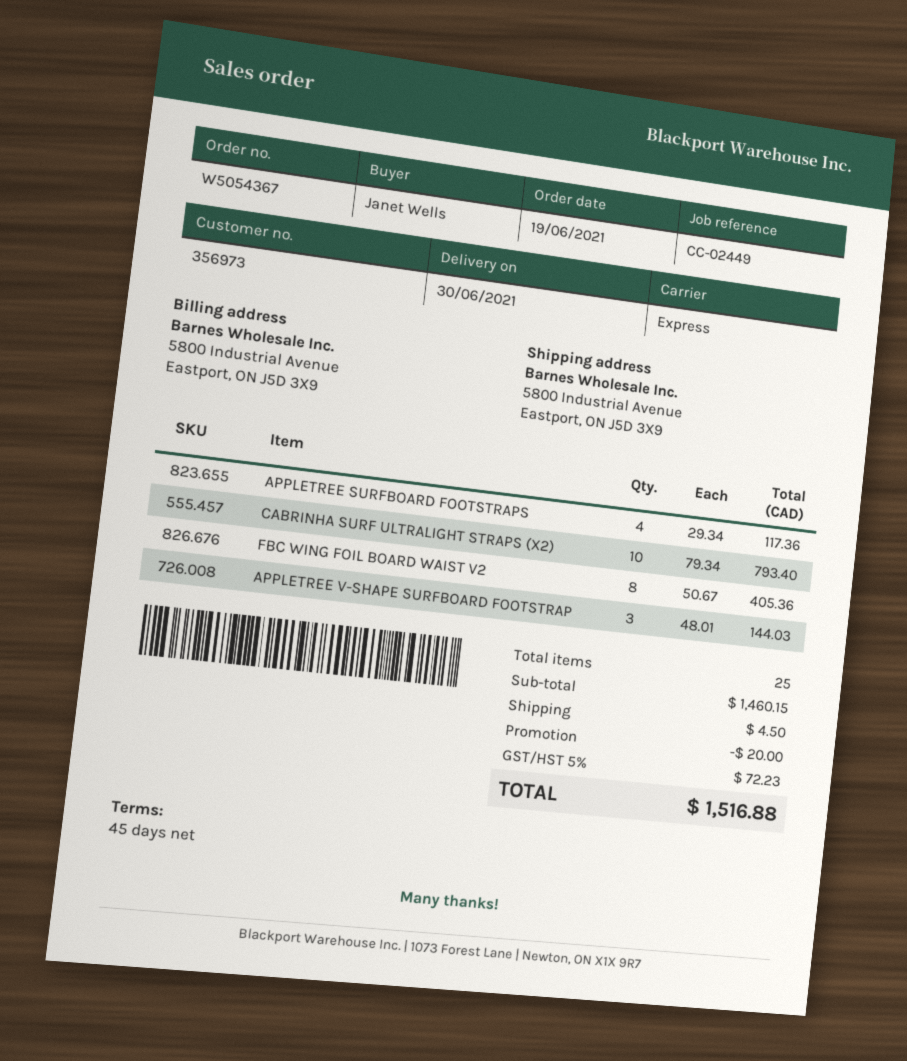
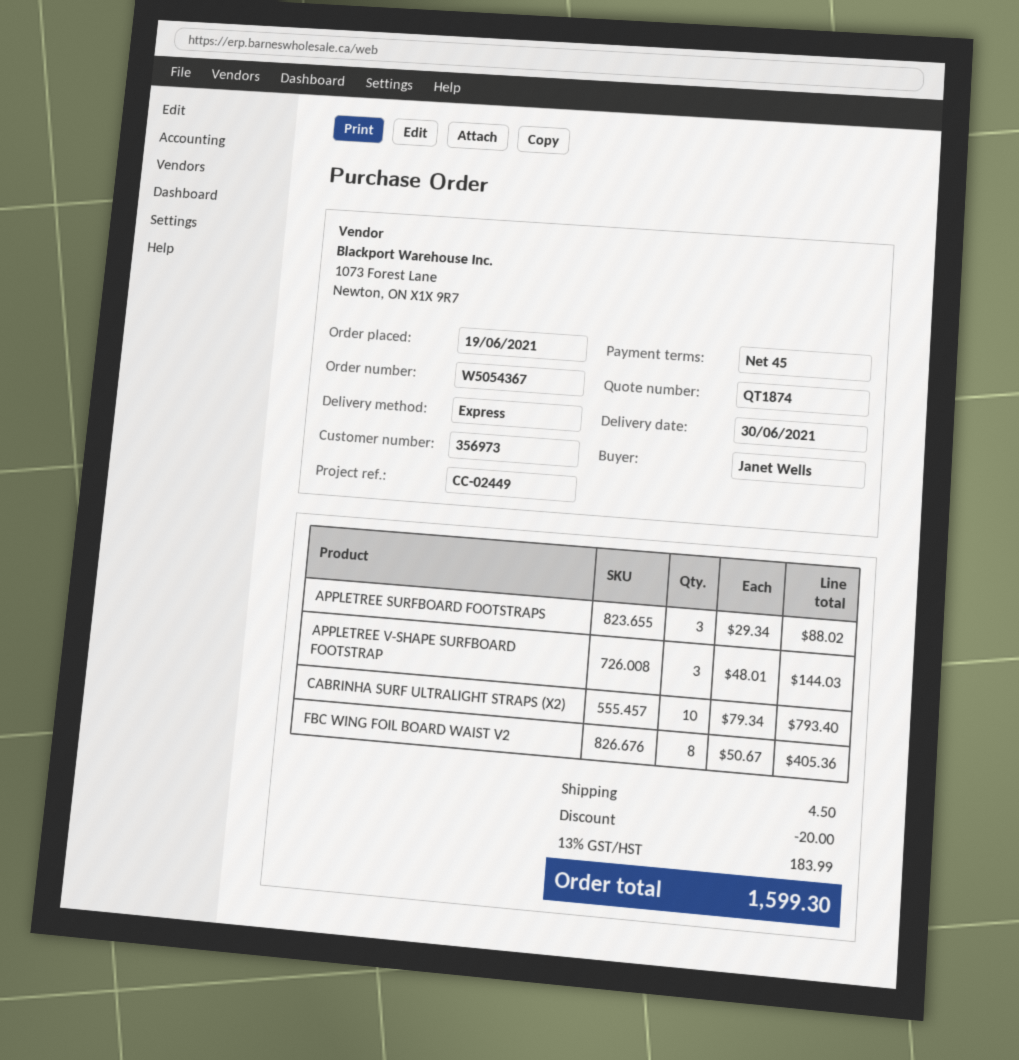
APPLETREE SURFBOARD FOOTSTRAPS: 4 x 29.34 = 117.36 -> 3 x 29.34 = 88.02
tax: 5% = 72.23 -> 13% = 183.99
total: 1516.88 -> 1599.30

